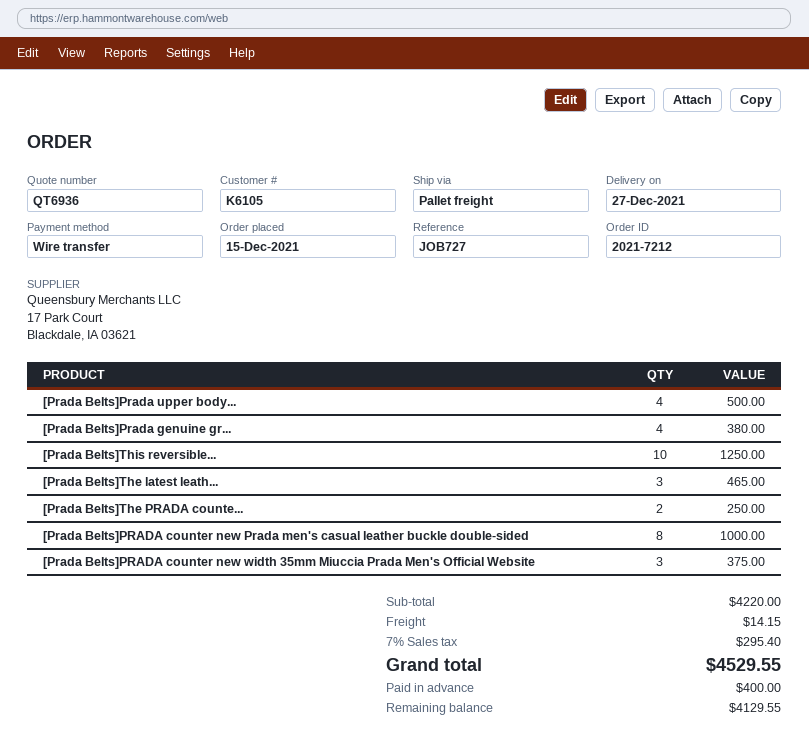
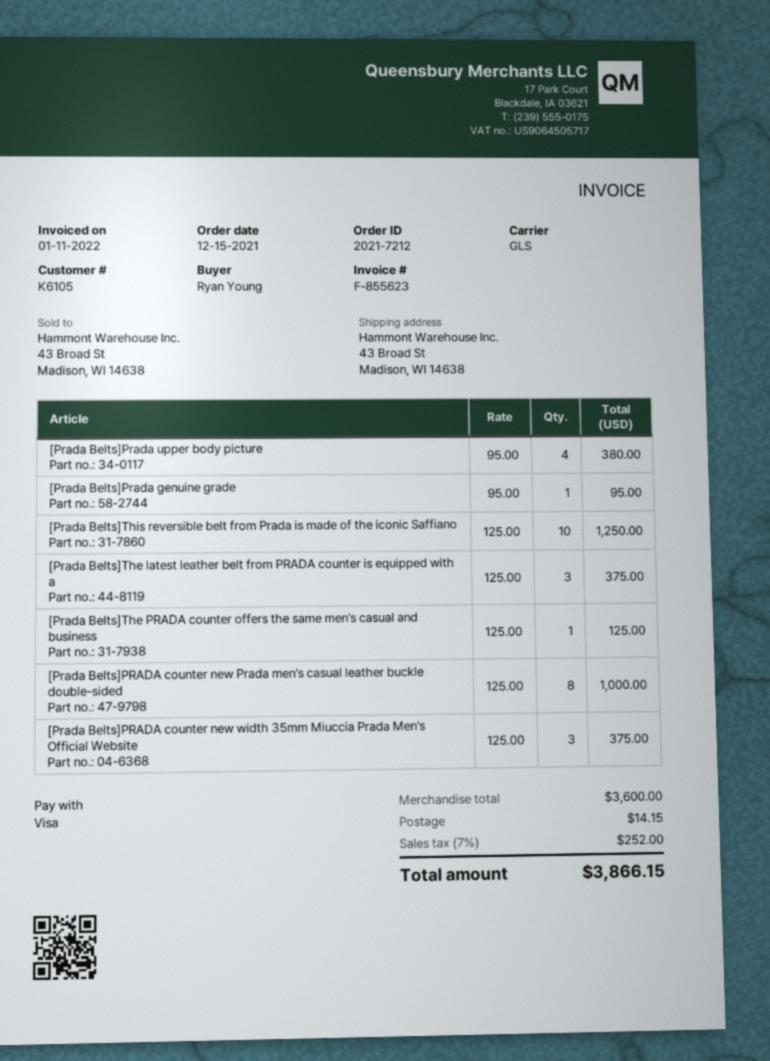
payment method: bank transfer -> Visa
shipping method: pallet freight -> GLS
[Prada Belts]Prada upper body...: 4 for 500.00 -> 4 for 380.00
[Prada Belts]Prada genuine gr...: 4 for 380.00 -> 1 for 95.00
[Prada Belts]The latest leath...: 3 for 465.00 -> 3 for 375.00
[Prada Belts]The PRADA counte...: 2 for 250.00 -> 1 for 125.00
subtotal: 4220.00 -> 3600.00
tax: 7% = 295.40 -> 7% = 252.00
total: 4529.55 -> 3866.15

